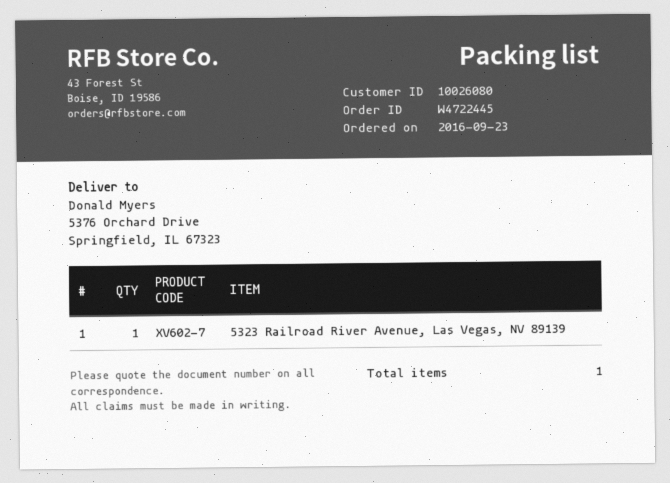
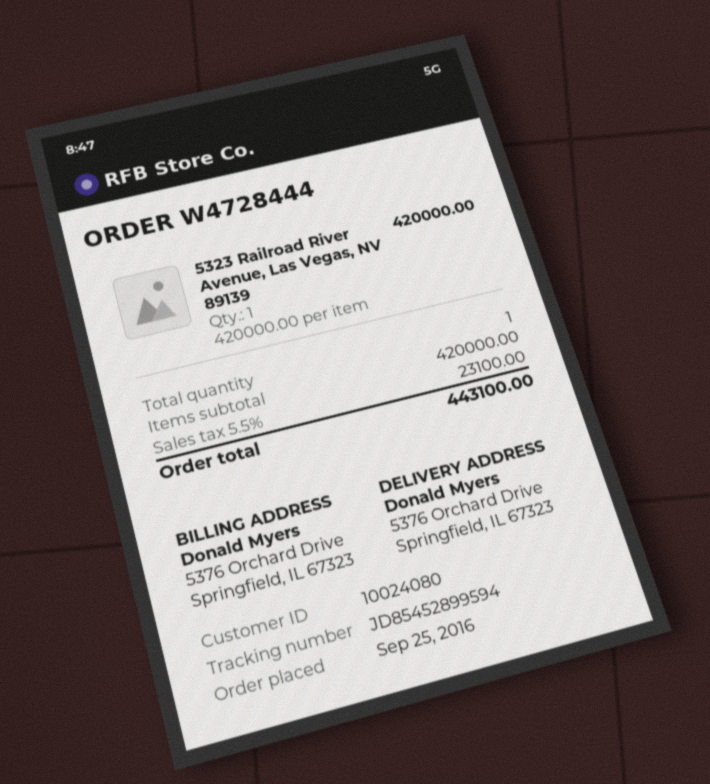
order number: W4722445 -> W4728444
order date: 2016-09-23 -> 2016-09-25
customer number: 10026080 -> 10024080

